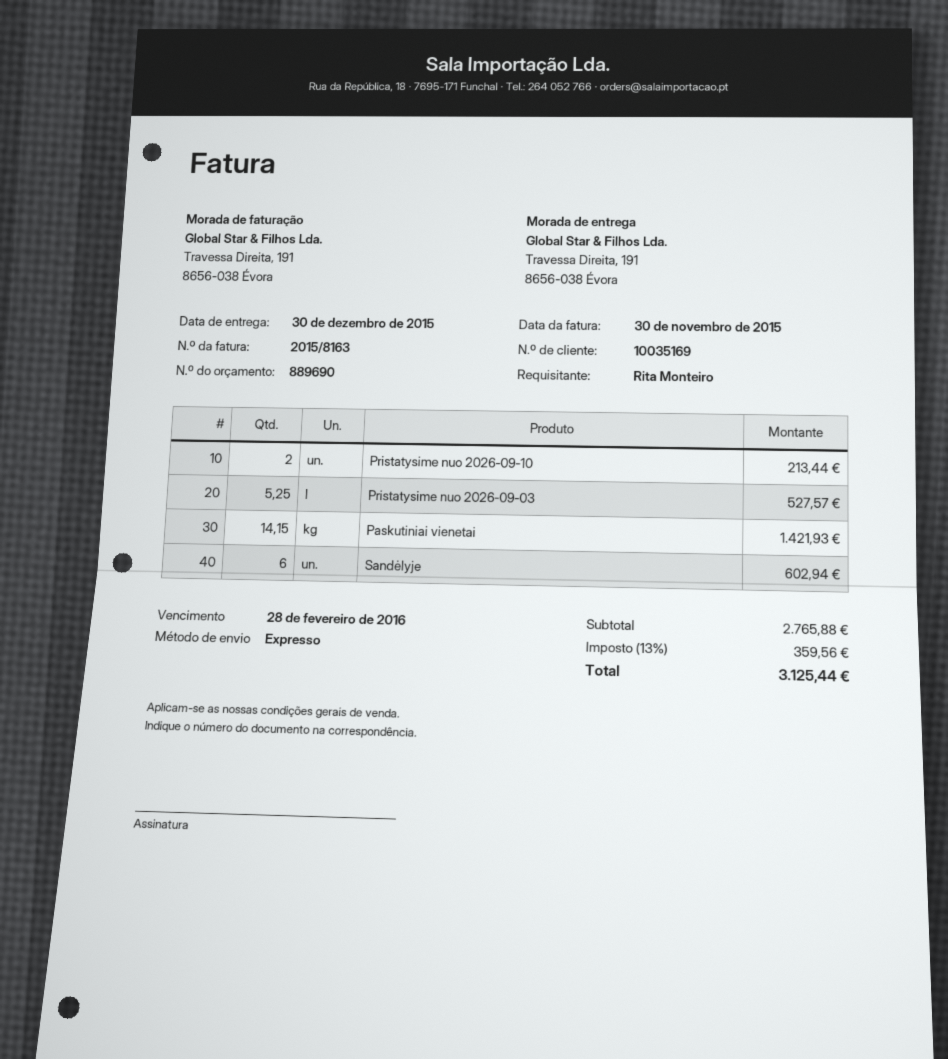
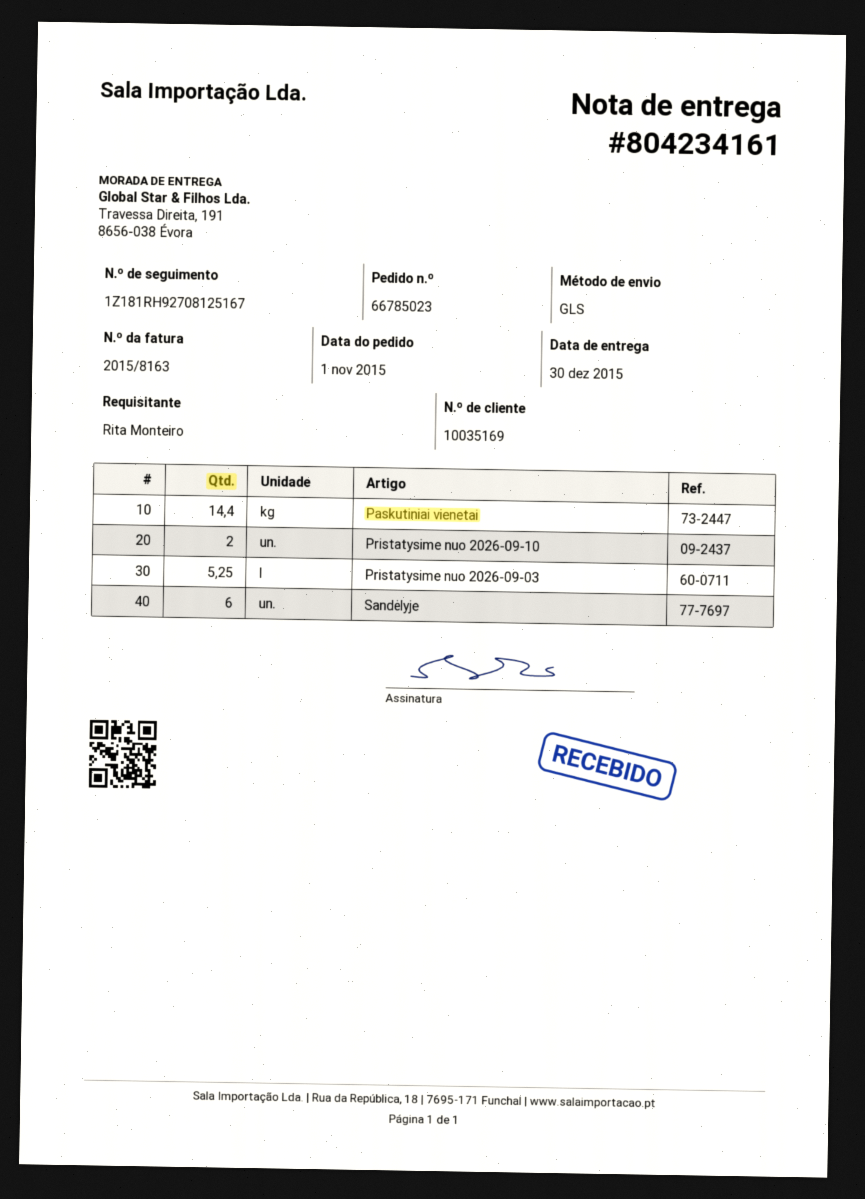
shipping method: express -> GLS
Paskutiniai vienetai: 14.15 -> 14.4

